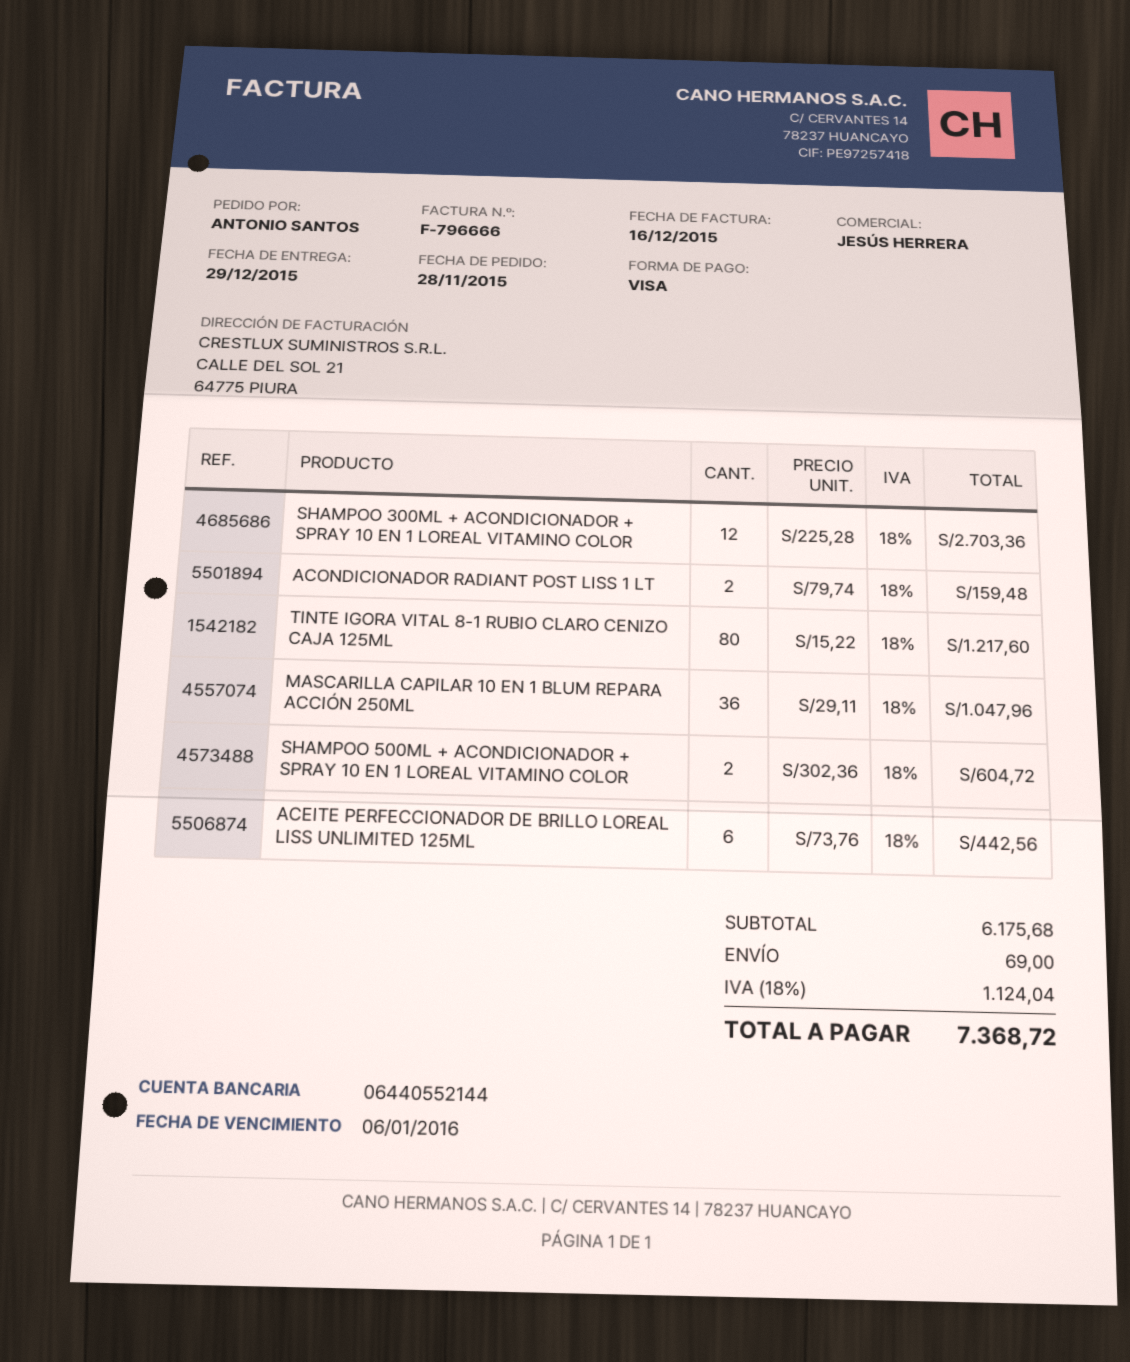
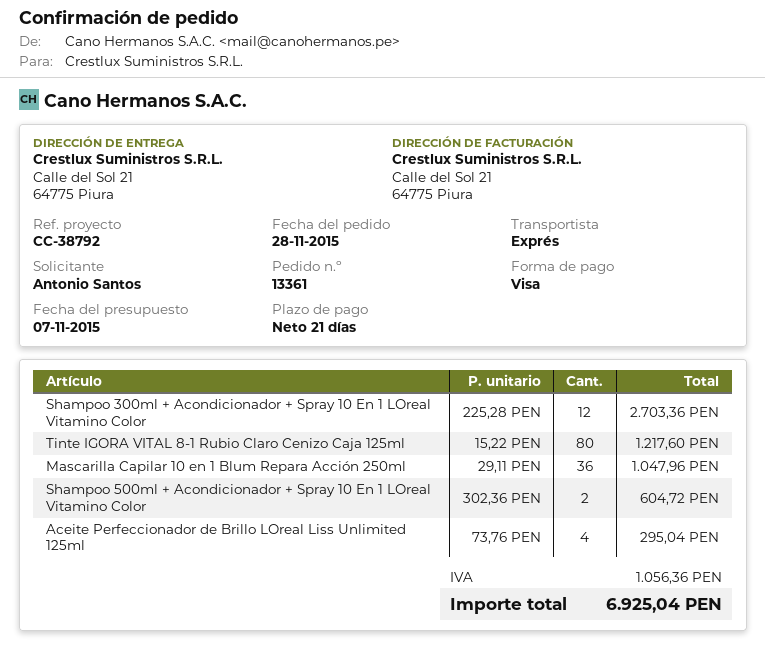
ACONDICIONADOR RADIANT POST LISS 1 LT: 2 x 79.74 = 159.48 -> none
ACEITE PERFECCIONADOR DE BRILLO LOREAL LISS UNLIMITED 125ML: 6 x 73.76 = 442.56 -> 4 x 73.76 = 295.04
shipping: 69.00 -> none
tax: 1124.04 -> 1056.36
total: 7368.72 -> 6925.04

